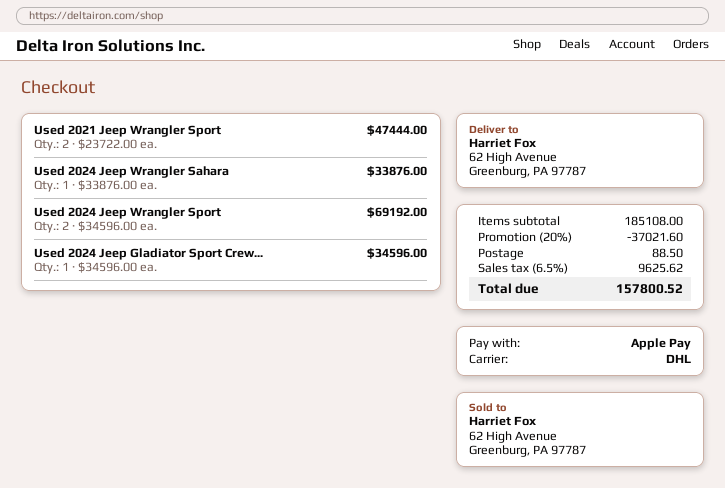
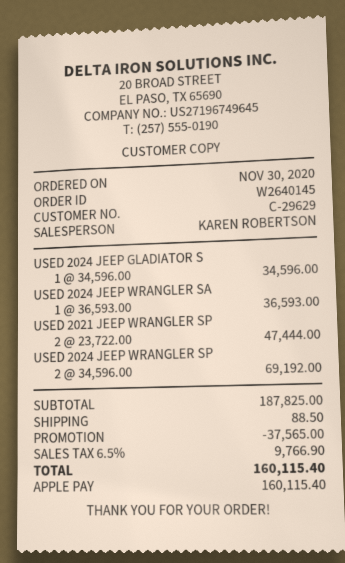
Used 2024 Jeep Wrangler Sahara: 1 x 33876.00 = 33876.00 -> 1 x 36593.00 = 36593.00
subtotal: 185108.00 -> 187825.00
discount: 37021.60 -> 37565.00
tax: 6.5% = 9625.62 -> 6.5% = 9766.90
total: 157800.52 -> 160115.40

